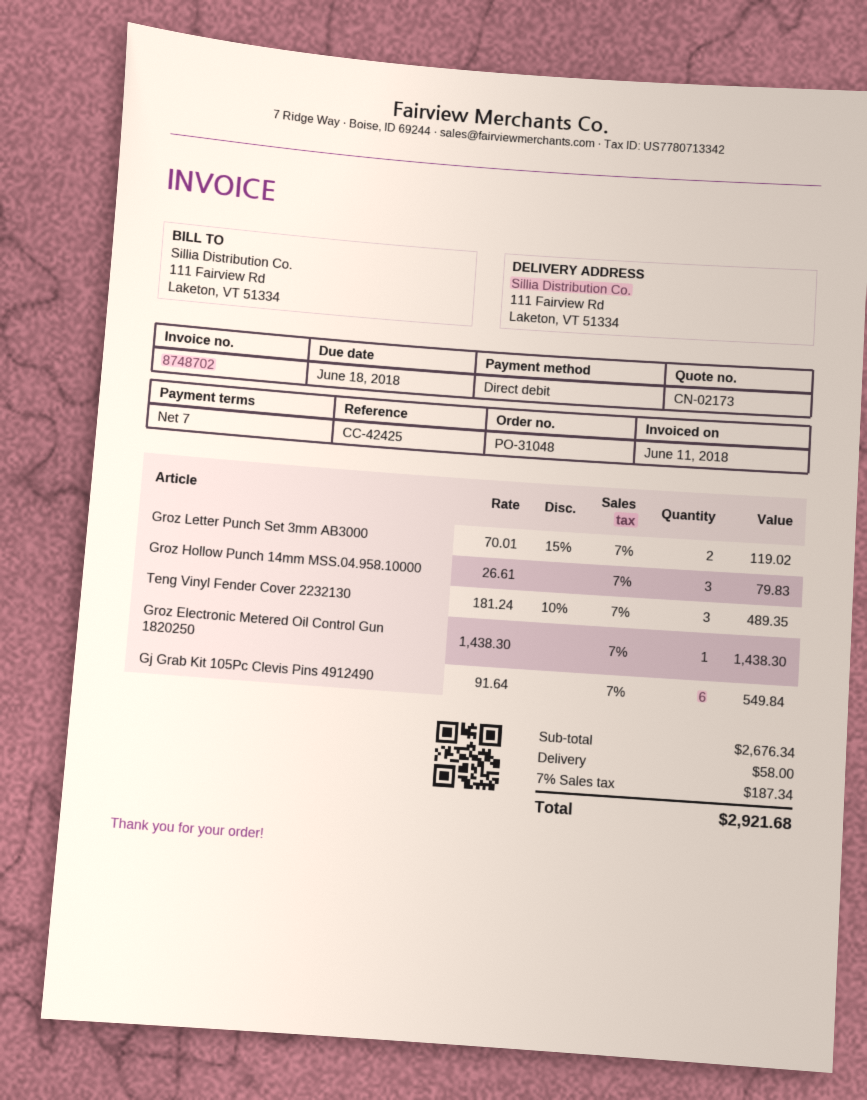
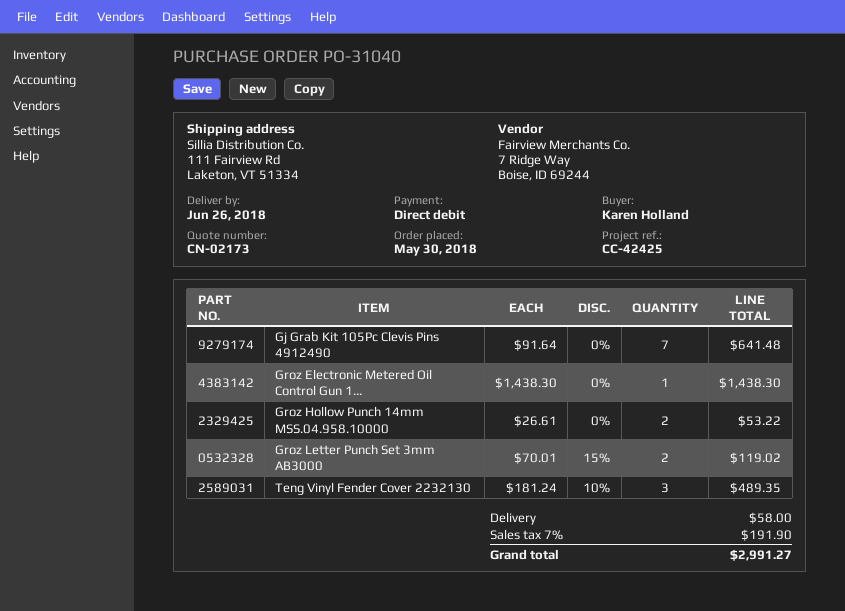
order number: PO-31048 -> PO-31040
Groz Hollow Punch 14mm MSS.04.958.10000: 3 x 26.61 = 79.83 -> 2 x 26.61 = 53.22
Gj Grab Kit 105Pc Clevis Pins 4912490: 6 x 91.64 = 549.84 -> 7 x 91.64 = 641.48
tax: 7% = 187.34 -> 7% = 191.90
total: 2921.68 -> 2991.27

